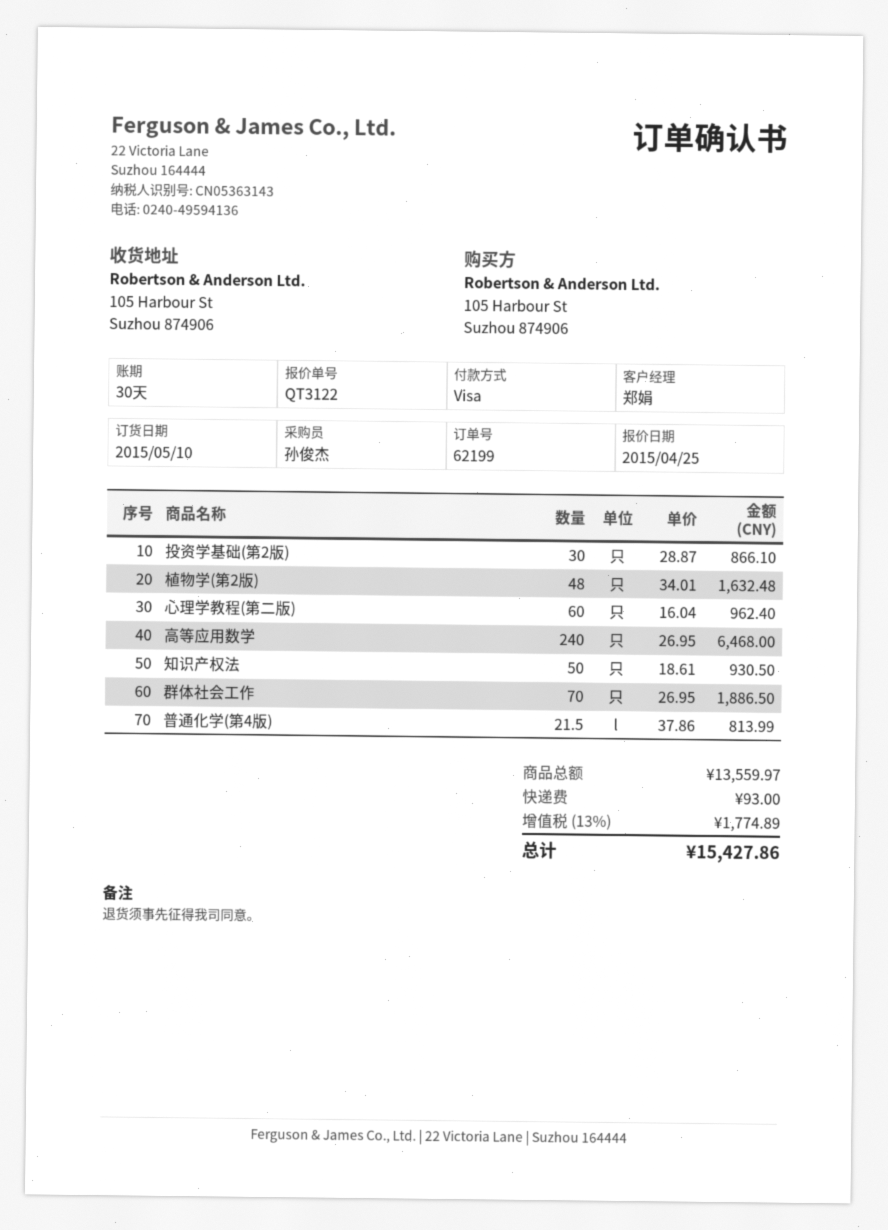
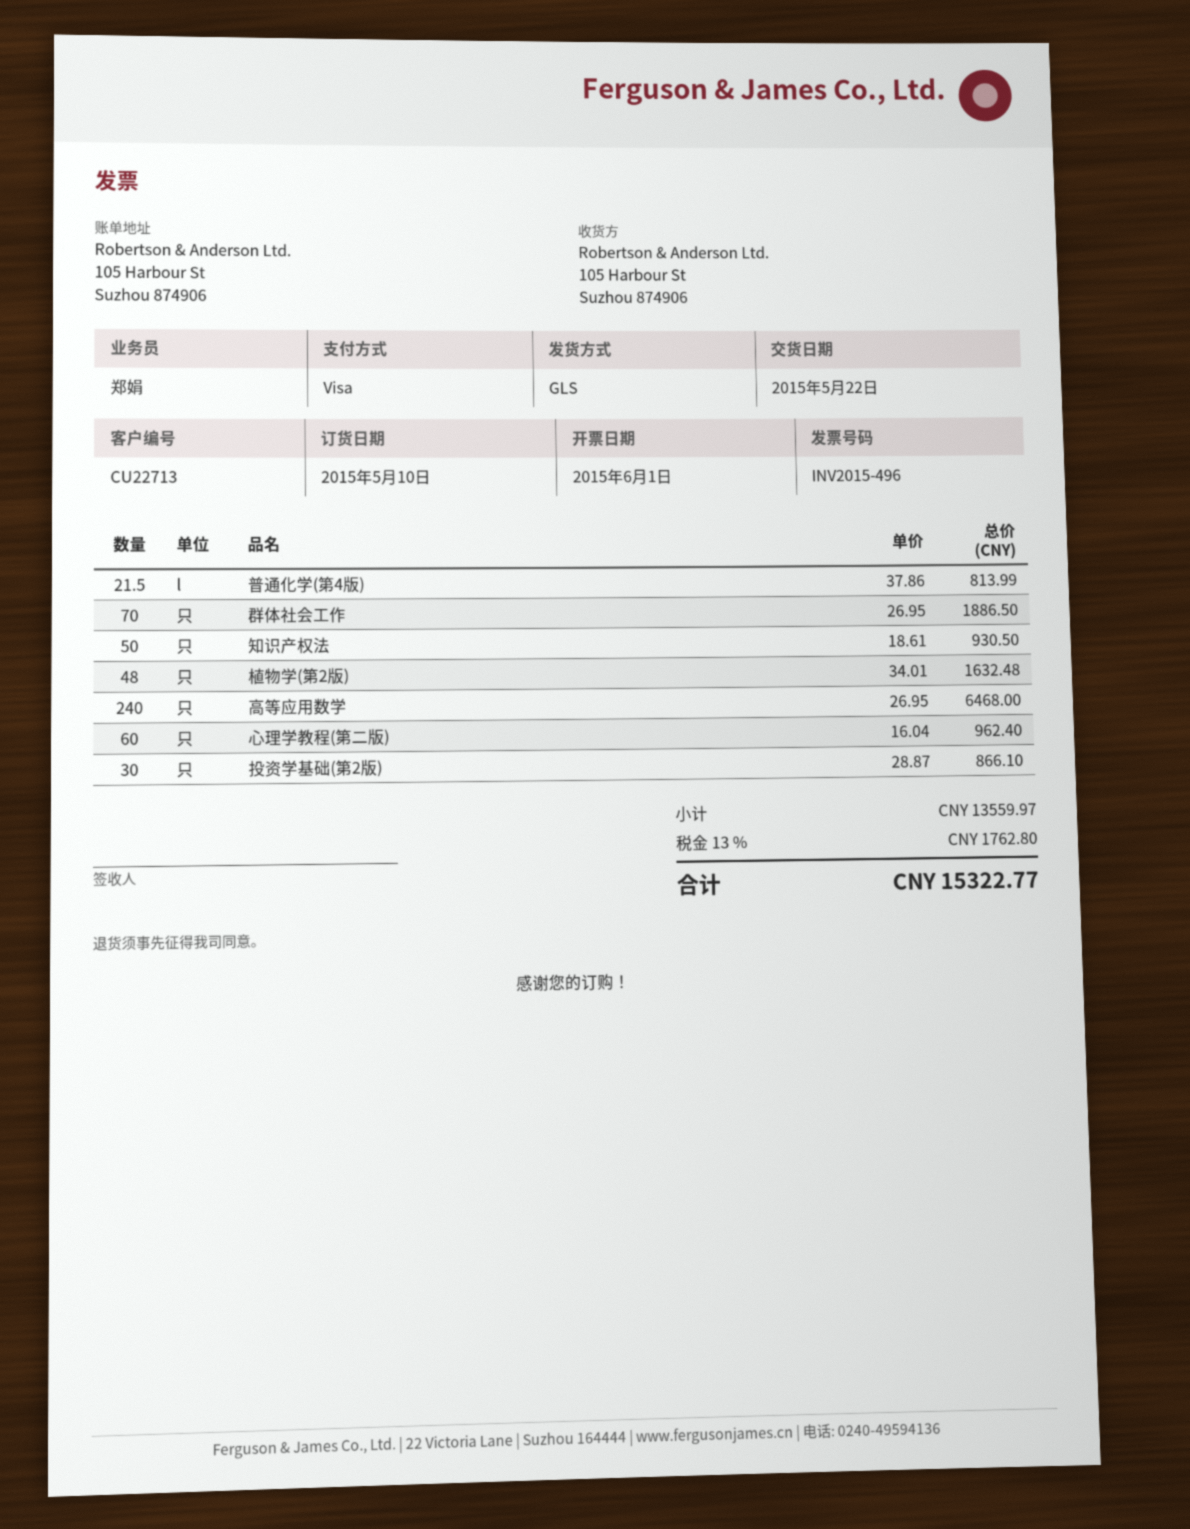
shipping: 93.00 -> none
tax: 13% = 1774.89 -> 13% = 1762.80
total: 15427.86 -> 15322.77

